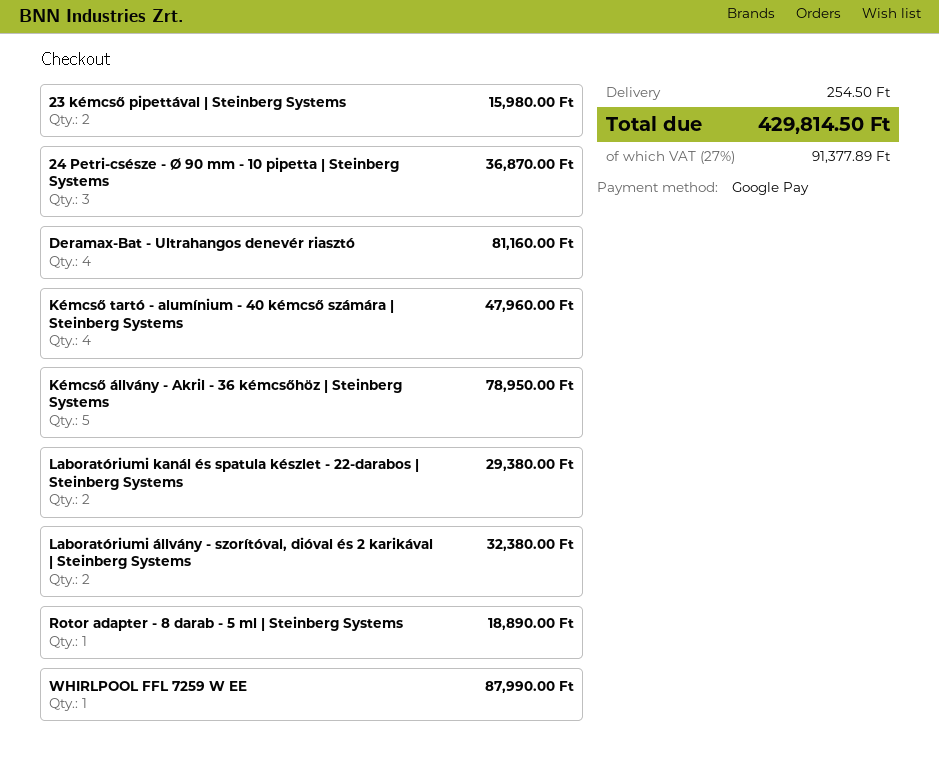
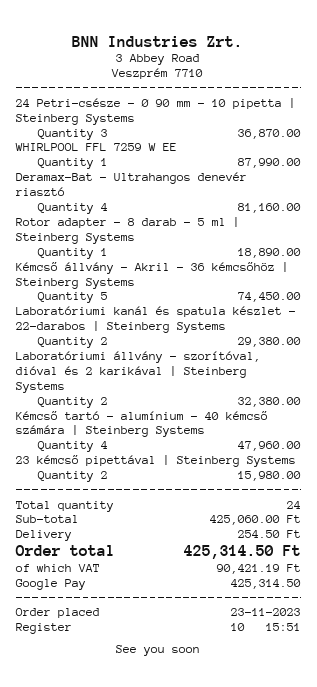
Kémcső állvány - Akril - 36 kémcsőhöz | Steinberg Systems: 5 for 78950.00 -> 5 for 74450.00
tax: 91377.89 -> 90421.19
total: 429814.50 -> 425314.50

